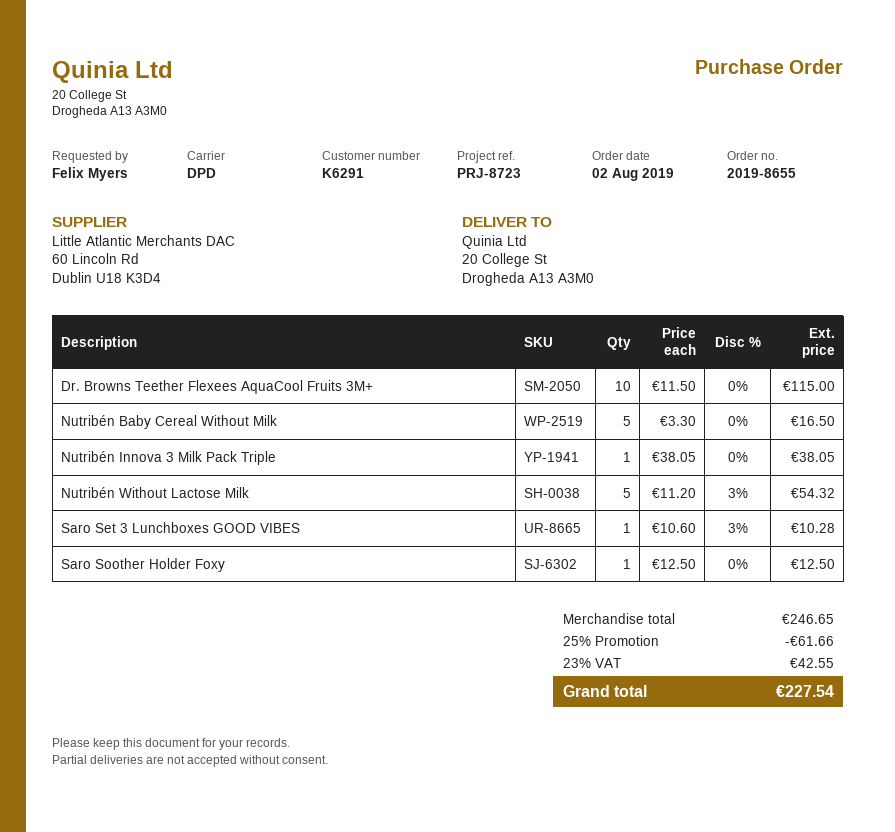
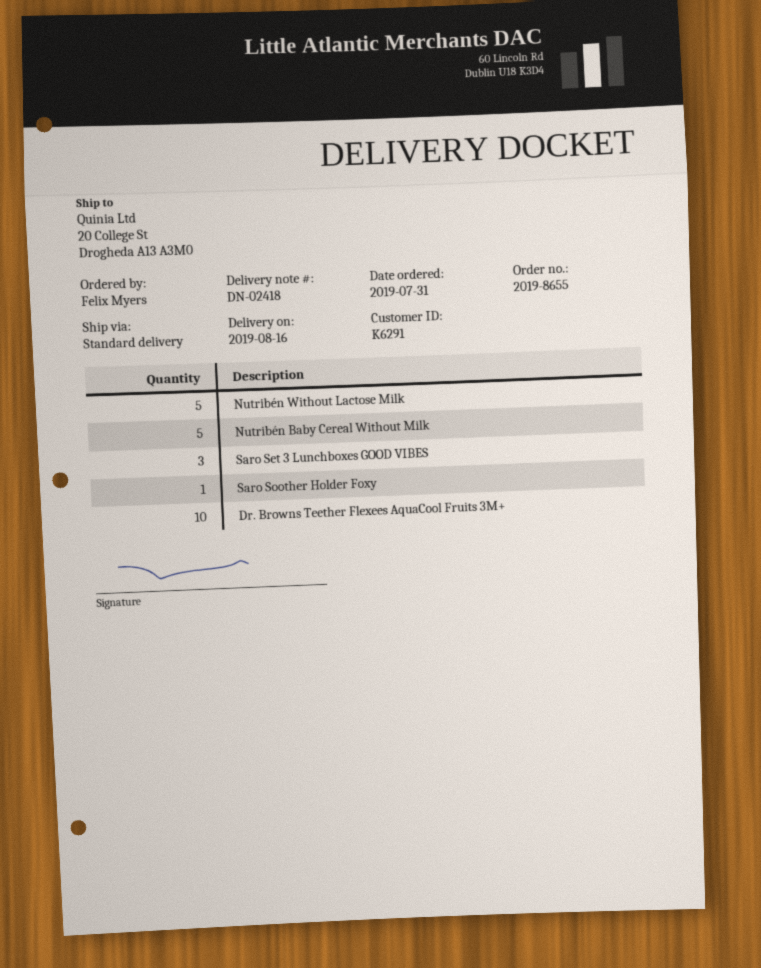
order date: 2019-08-02 -> 2019-07-31
shipping method: DPD -> standard
Nutribén Innova 3 Milk Pack Triple: 1 -> none
Saro Set 3 Lunchboxes GOOD VIBES: 1 -> 3

